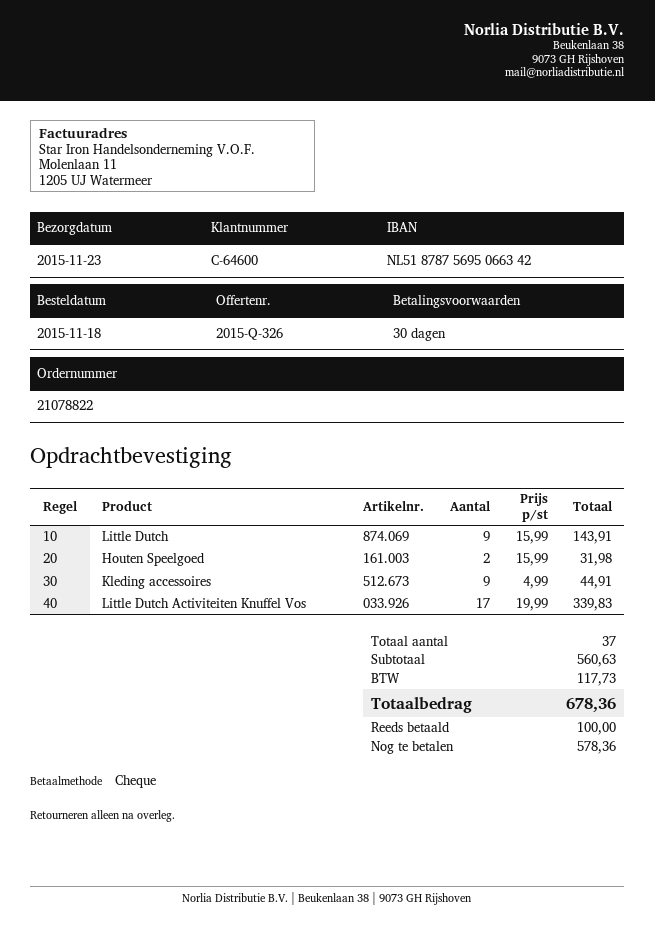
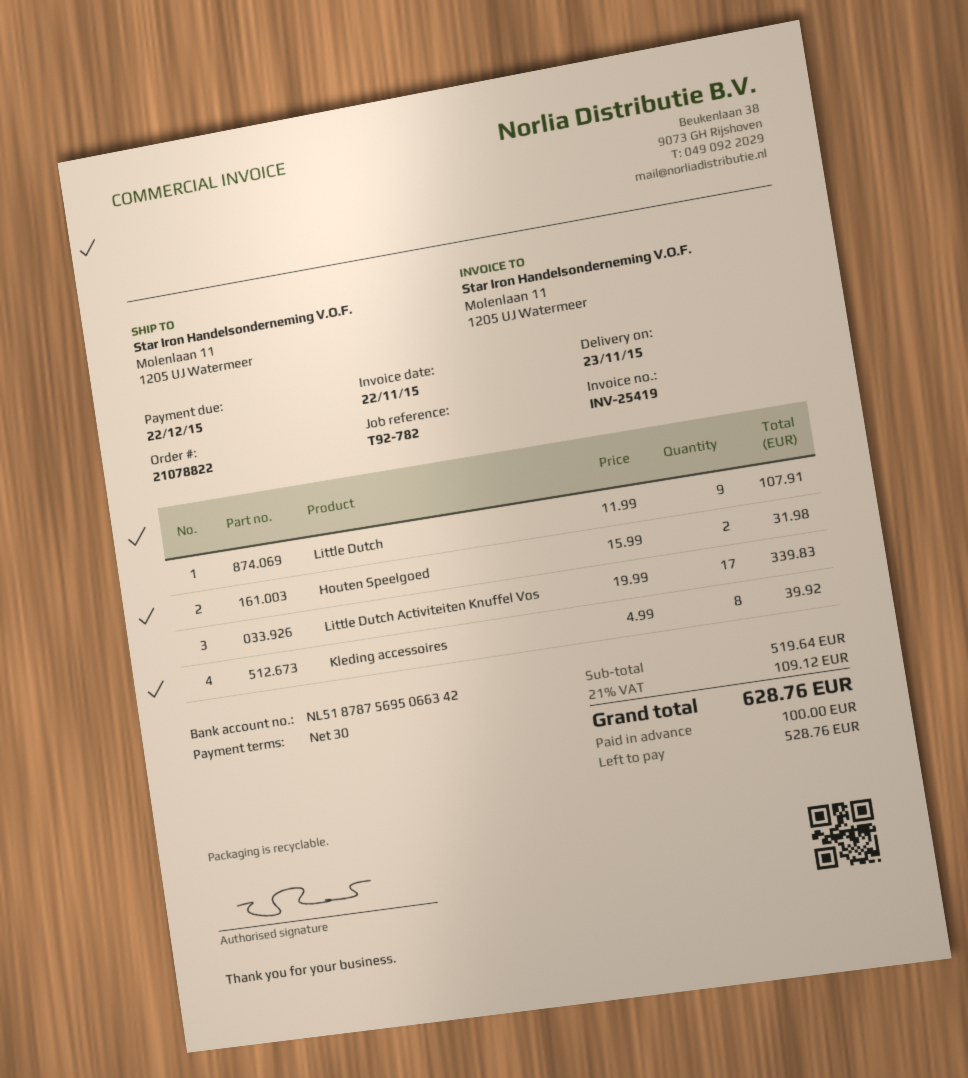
Little Dutch: 9 x 15.99 = 143.91 -> 9 x 11.99 = 107.91
Kleding accessoires: 9 x 4.99 = 44.91 -> 8 x 4.99 = 39.92
subtotal: 560.63 -> 519.64
tax: 117.73 -> 109.12
total: 678.36 -> 628.76
balance: 578.36 -> 528.76

